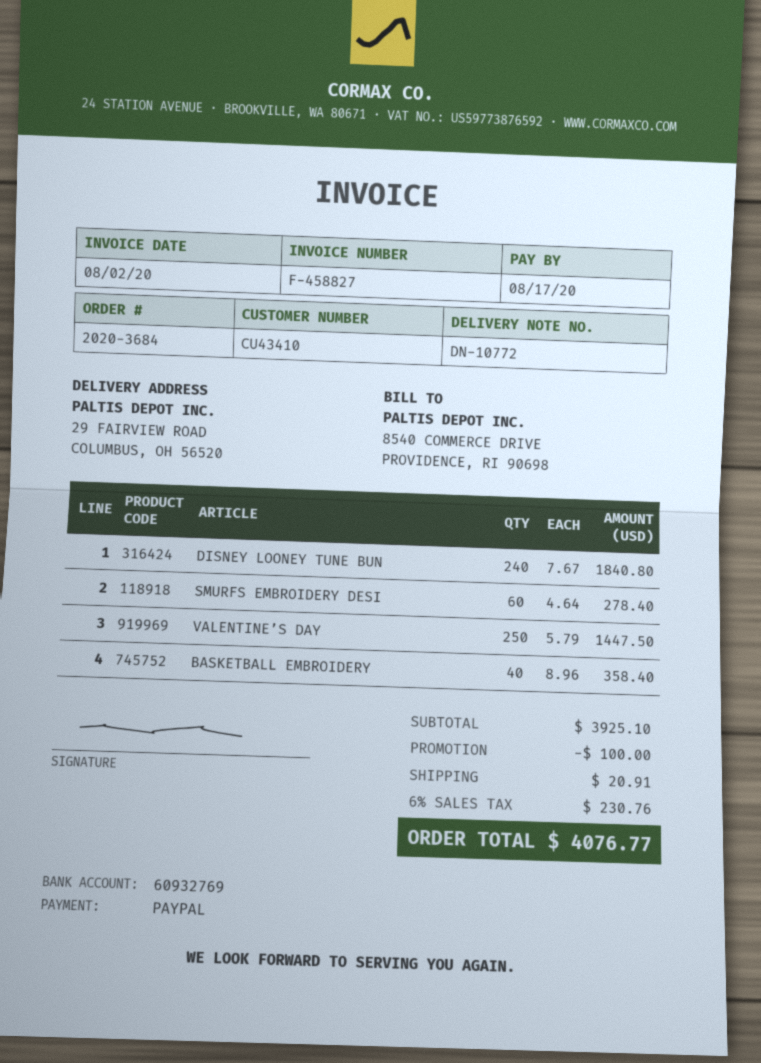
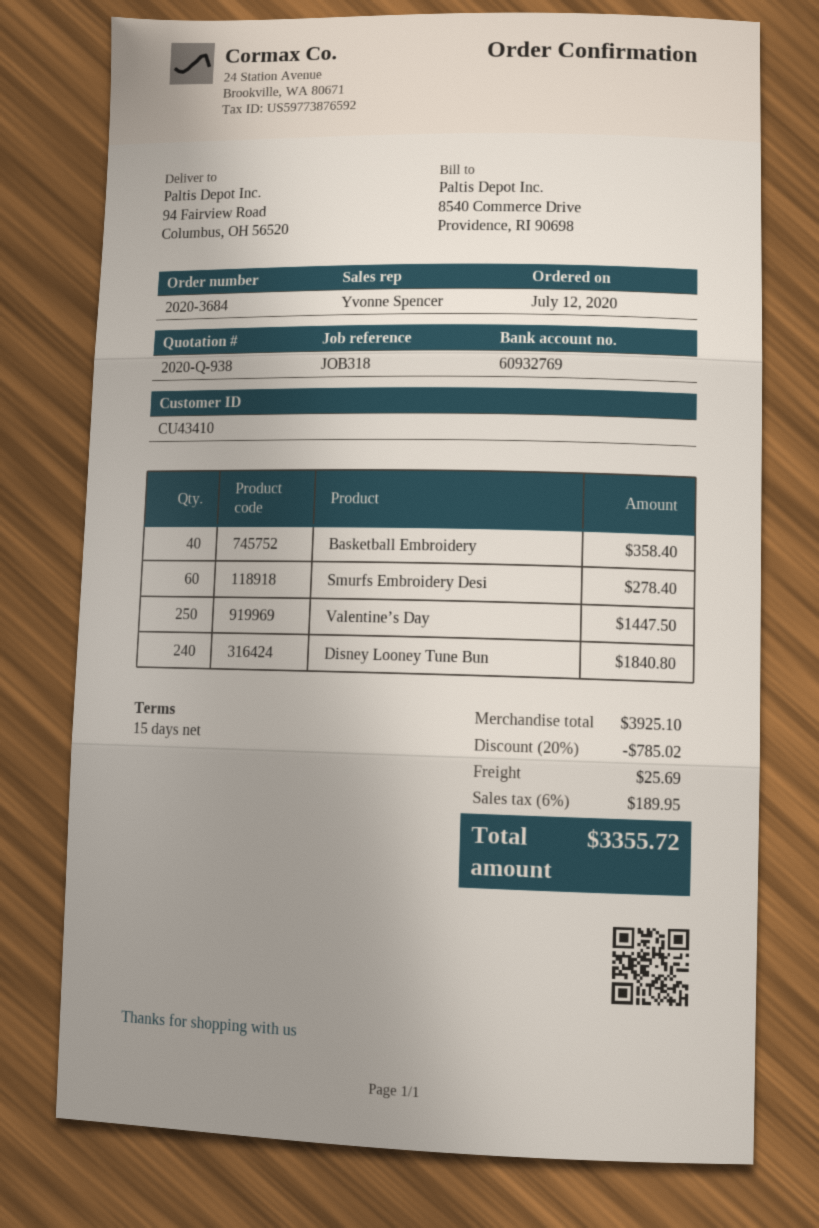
ship to: 29 FAIRVIEW ROAD, COLUMBUS, OH 56520 -> 94 Fairview Road, Columbus, OH 56520
discount: 100.00 -> 785.02
shipping: 20.91 -> 25.69
tax: 6% = 230.76 -> 6% = 189.95
total: 4076.77 -> 3355.72

